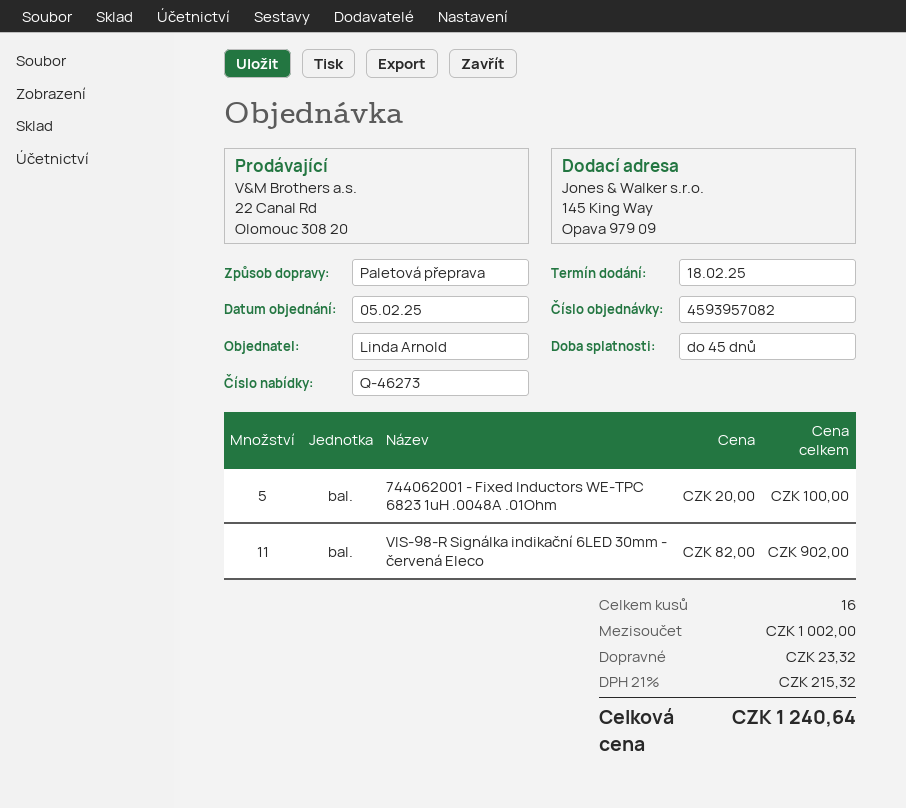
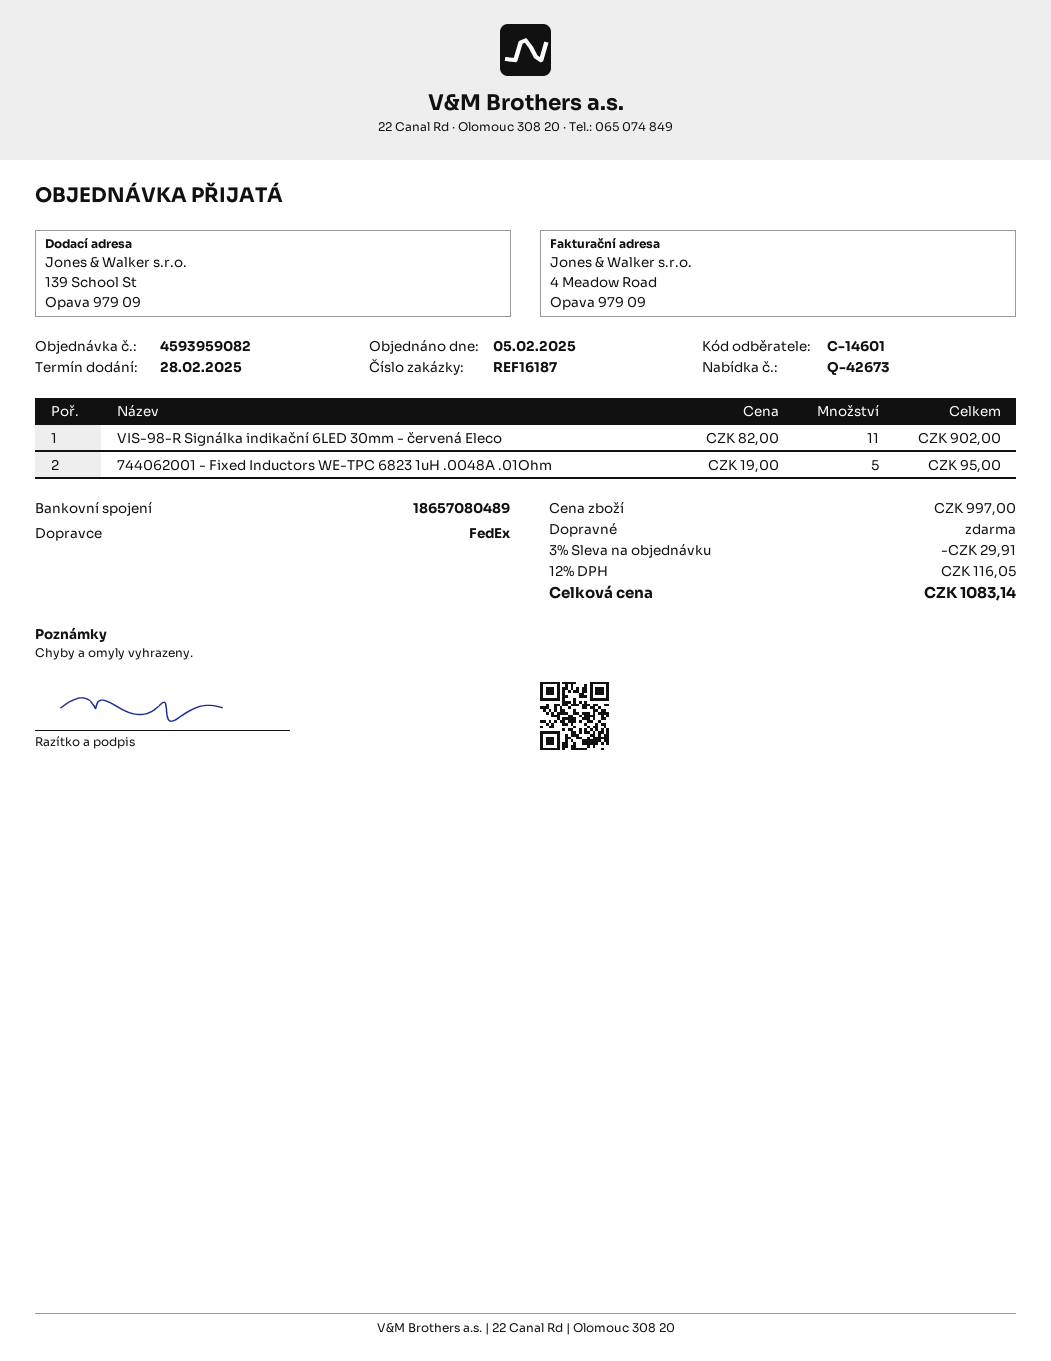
quote number: Q-46273 -> Q-42673
order number: 4593957082 -> 4593959082
delivery date: 2025-02-18 -> 2025-02-28
shipping method: pallet freight -> FedEx
ship to: 145 King Way, Opava 979 09 -> 139 School St, Opava 979 09
744062001 - Fixed Inductors WE-TPC 6823 1uH .0048A .01Ohm: 5 x 20.00 = 100.00 -> 5 x 19.00 = 95.00
subtotal: 1002.00 -> 997.00
discount: none -> 3% = 29.91
shipping: 23.32 -> 0.00
tax: 21% = 215.32 -> 12% = 116.05
total: 1240.64 -> 1083.14

